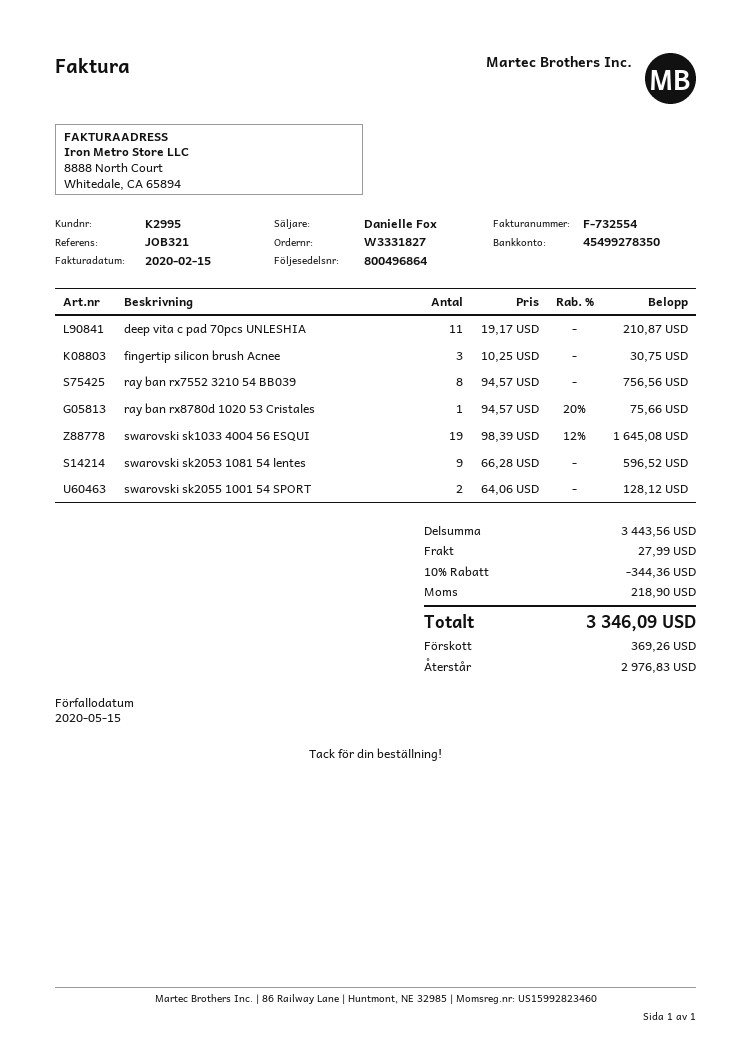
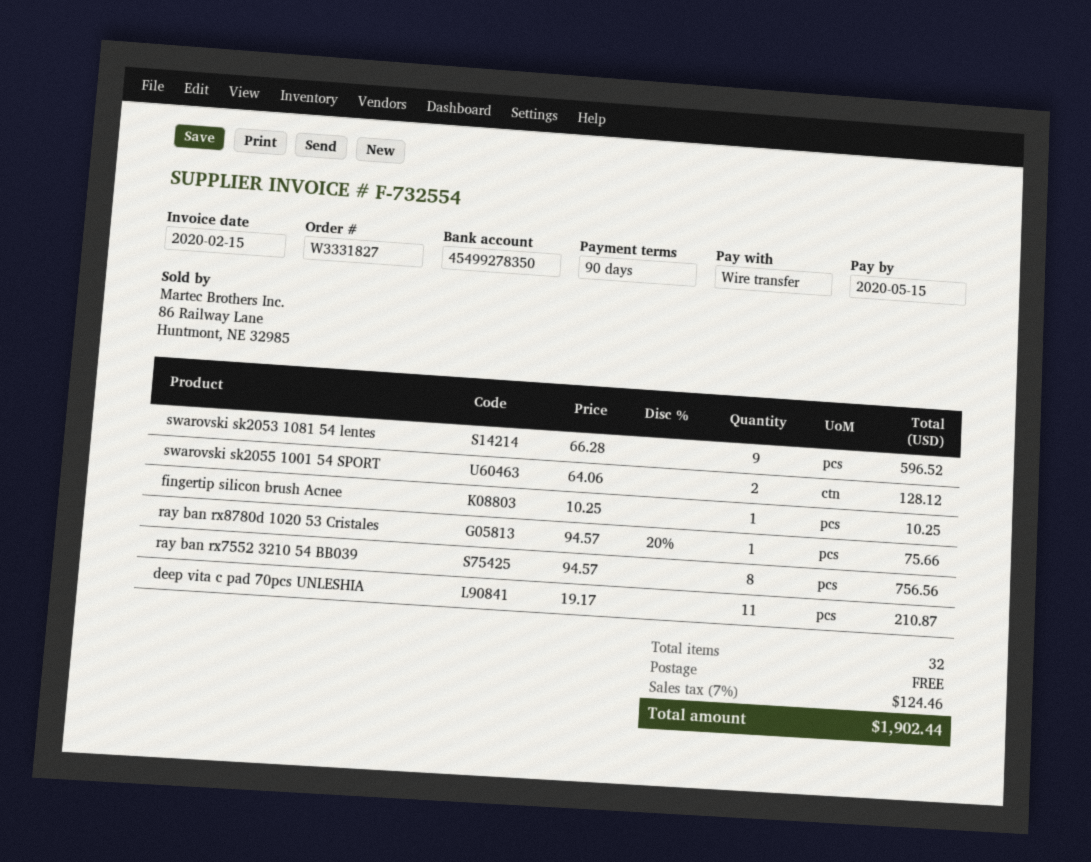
fingertip silicon brush Acnee: 3 x 10.25 = 30.75 -> 1 x 10.25 = 10.25
swarovski sk1033 4004 56 ESQUI: 19 x 98.39 - 12% = 1645.08 -> none
discount: 10% = 344.36 -> none
shipping: 27.99 -> 0.00
tax: 218.90 -> 124.46
total: 3346.09 -> 1902.44

